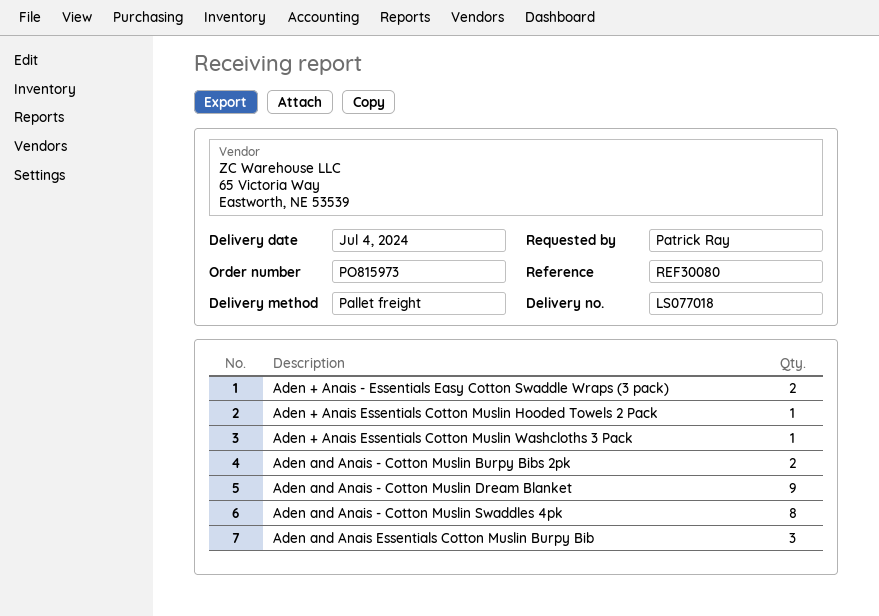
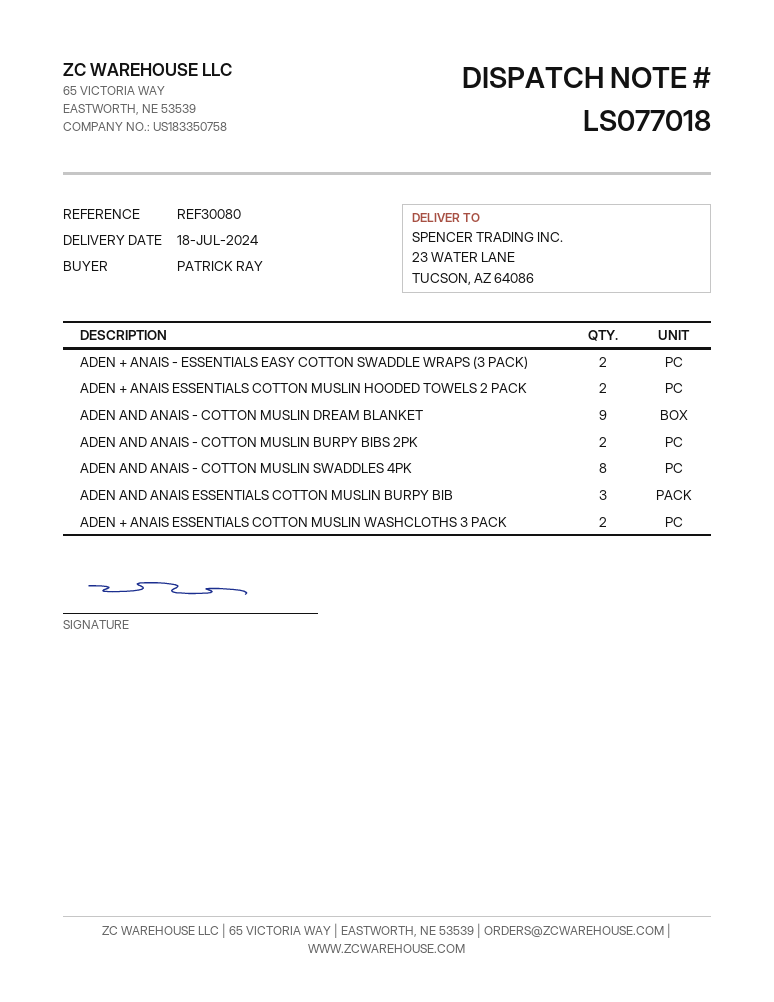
delivery date: 2024-07-04 -> 2024-07-18
Aden + Anais Essentials Cotton Muslin Hooded Towels 2 Pack: 1 -> 2
Aden + Anais Essentials Cotton Muslin Washcloths 3 Pack: 1 -> 2

